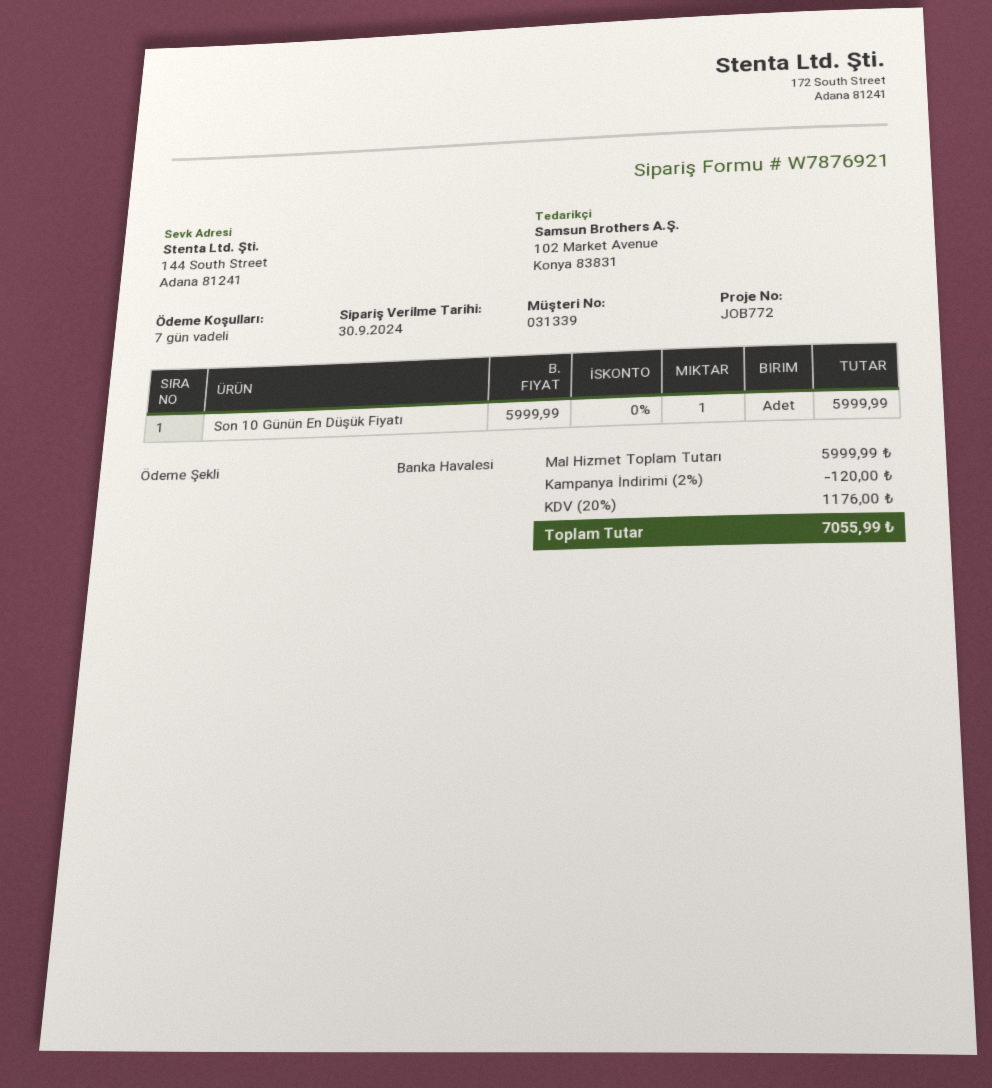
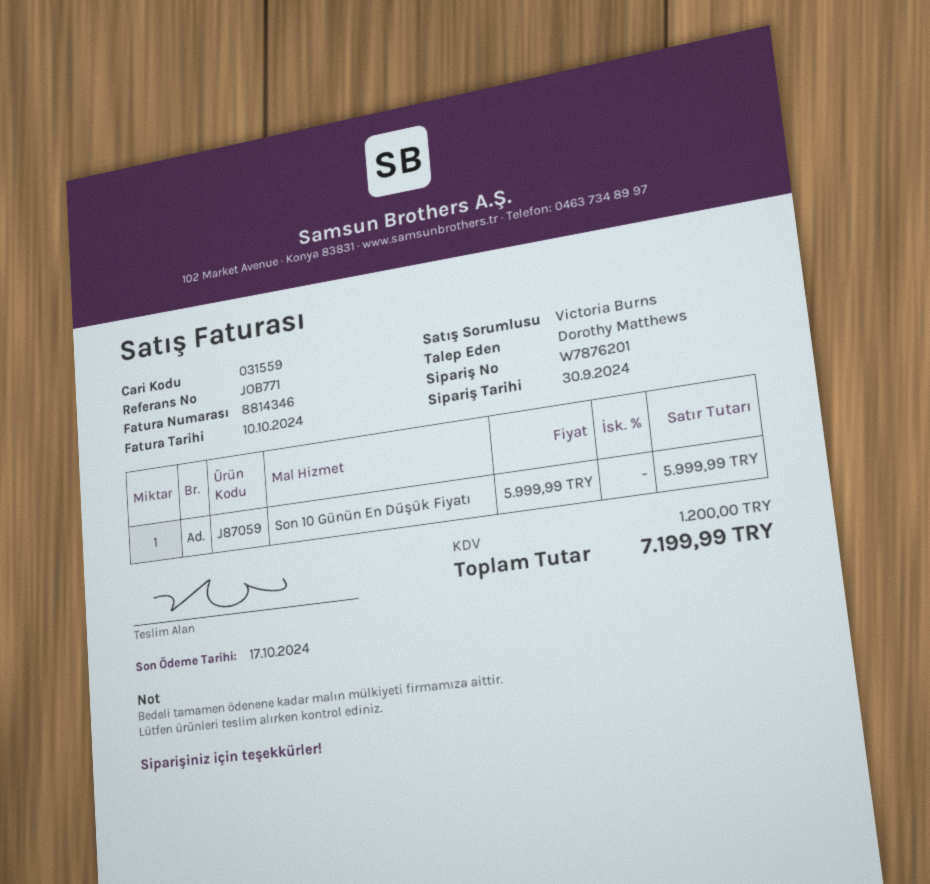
order number: W7876921 -> W7876201
customer number: 031339 -> 031559
reference: JOB772 -> JOB771
discount: 2% = 120.00 -> none
tax: 1176.00 -> 1200.00
total: 7055.99 -> 7199.99

